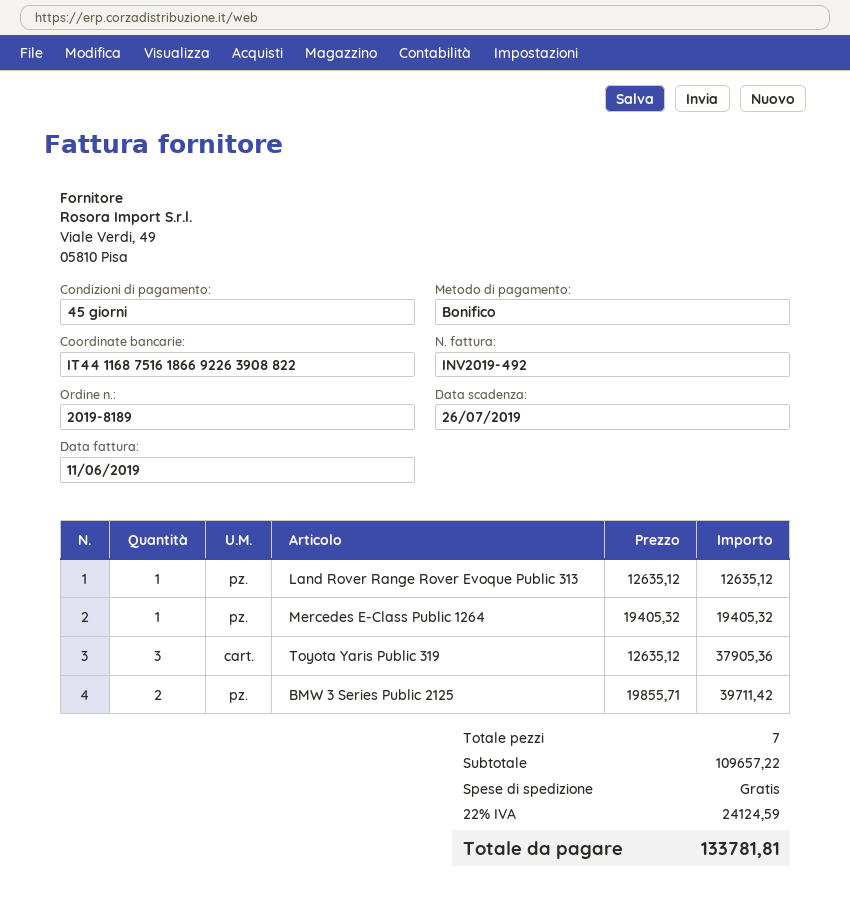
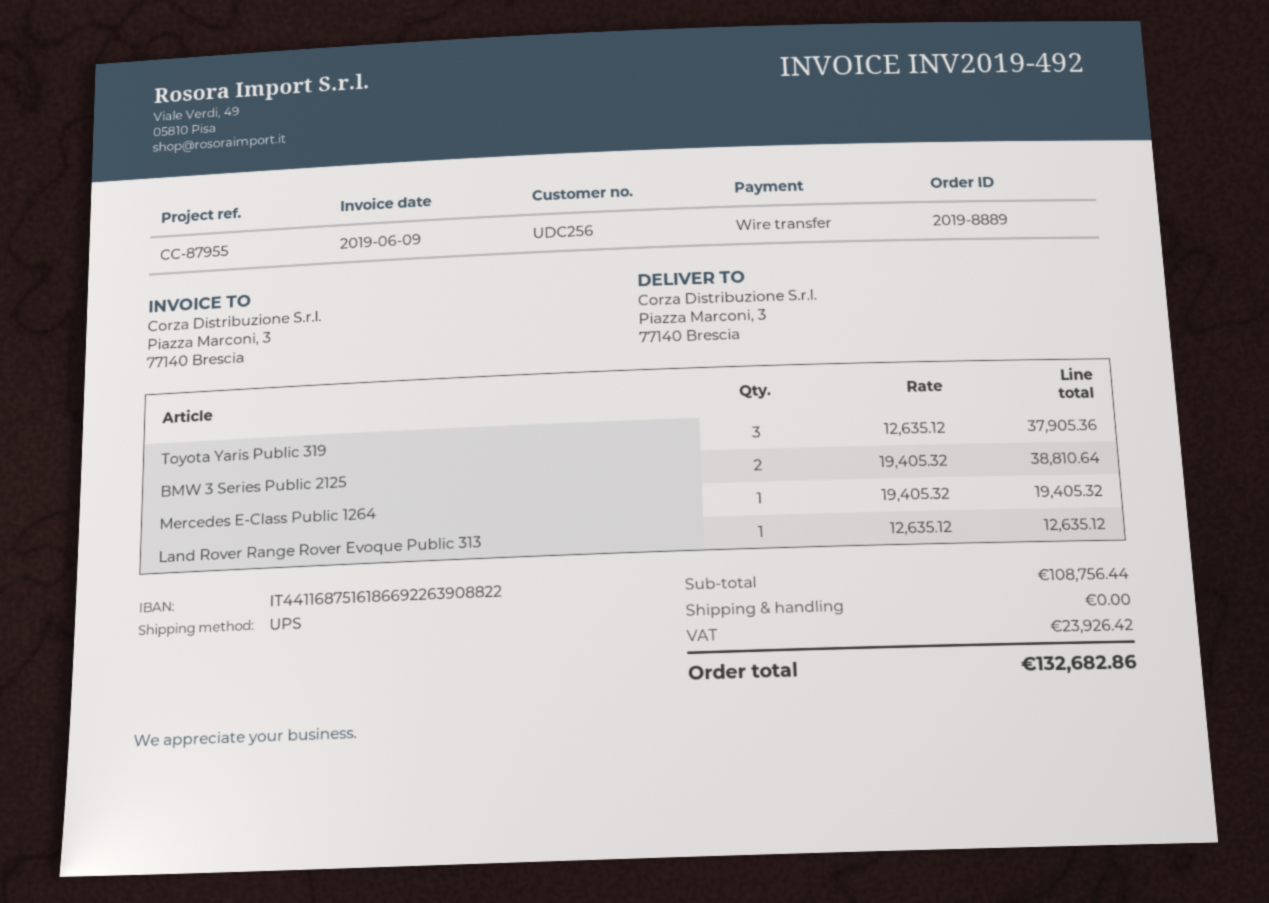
order number: 2019-8189 -> 2019-8889
invoice date: 2019-06-11 -> 2019-06-09
BMW 3 Series Public 2125: 2 x 19855.71 = 39711.42 -> 2 x 19405.32 = 38810.64
subtotal: 109657.22 -> 108756.44
tax: 24124.59 -> 23926.42
total: 133781.81 -> 132682.86

